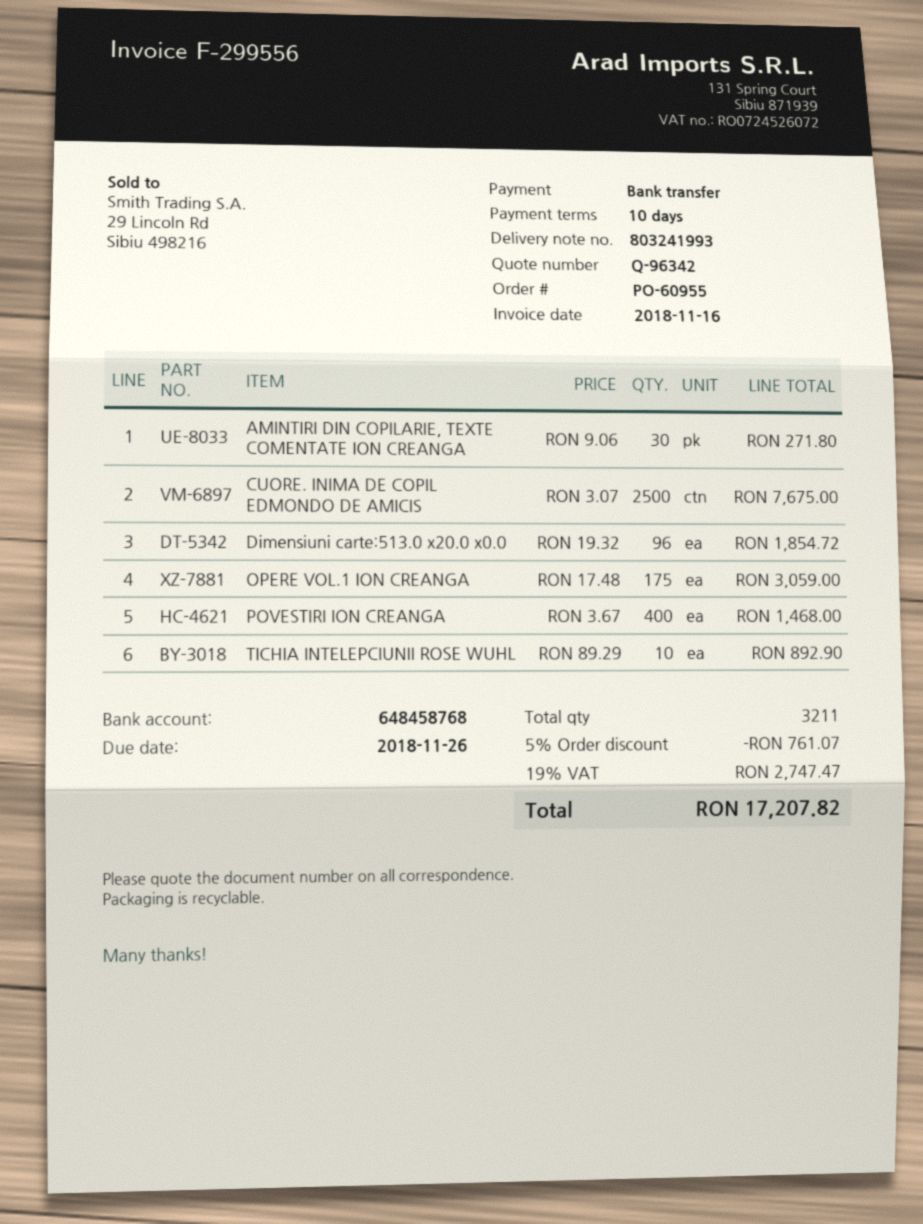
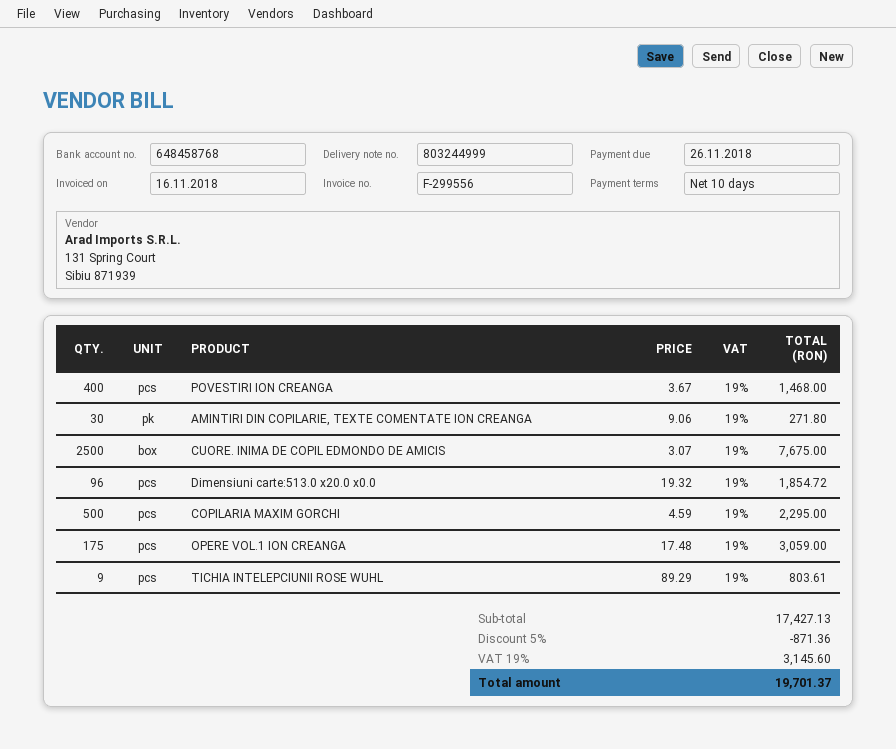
delivery note number: 803241993 -> 803244999
TICHIA INTELEPCIUNII ROSE WUHL: 10 x 89.29 = 892.90 -> 9 x 89.29 = 803.61
COPILARIA MAXIM GORCHI: none -> 500 x 4.59 = 2295.00
discount: 5% = 761.07 -> 5% = 871.36
tax: 19% = 2747.47 -> 19% = 3145.60
total: 17207.82 -> 19701.37

